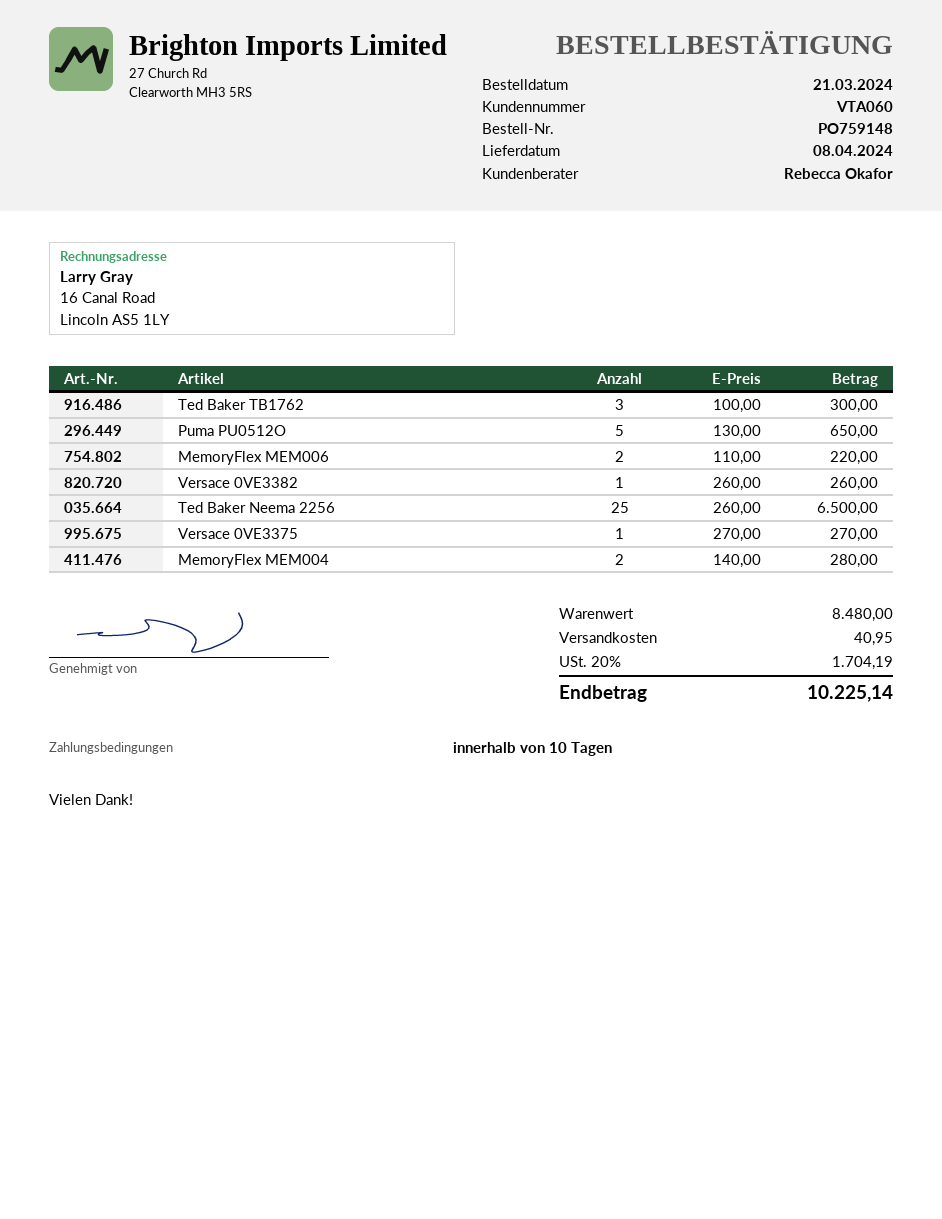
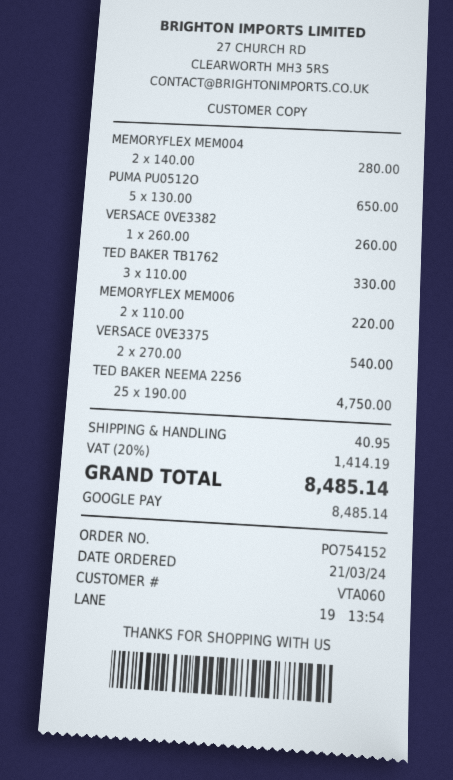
order number: PO759148 -> PO754152
Ted Baker TB1762: 3 x 100.00 = 300.00 -> 3 x 110.00 = 330.00
Ted Baker Neema 2256: 25 x 260.00 = 6500.00 -> 25 x 190.00 = 4750.00
Versace 0VE3375: 1 x 270.00 = 270.00 -> 2 x 270.00 = 540.00
tax: 20% = 1704.19 -> 20% = 1414.19
total: 10225.14 -> 8485.14

